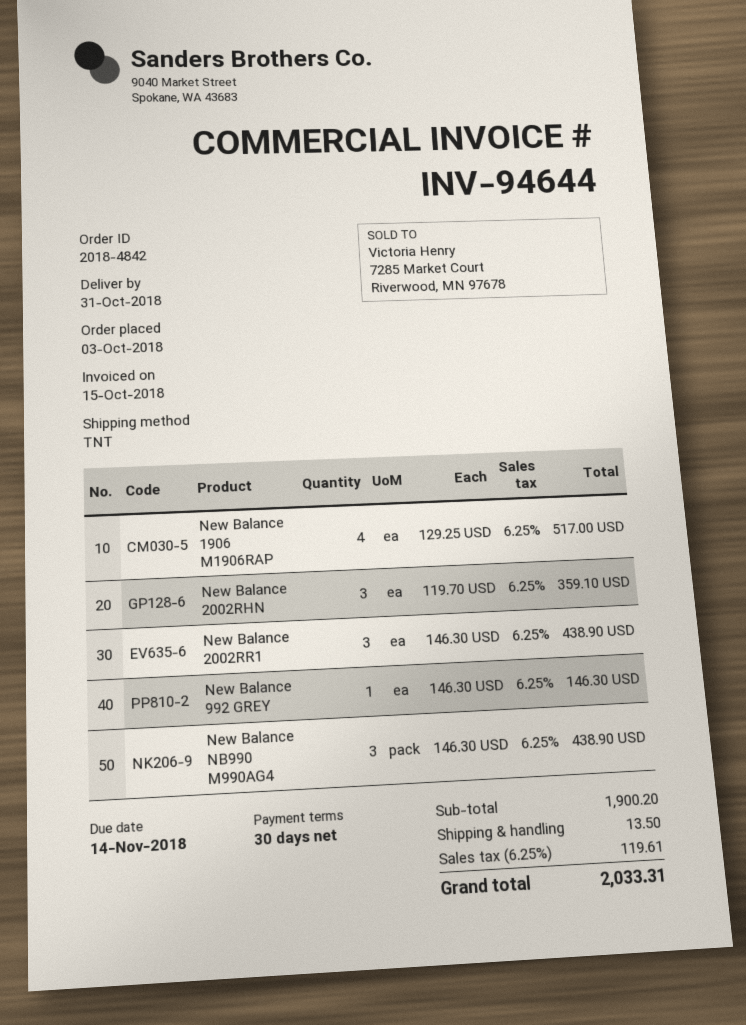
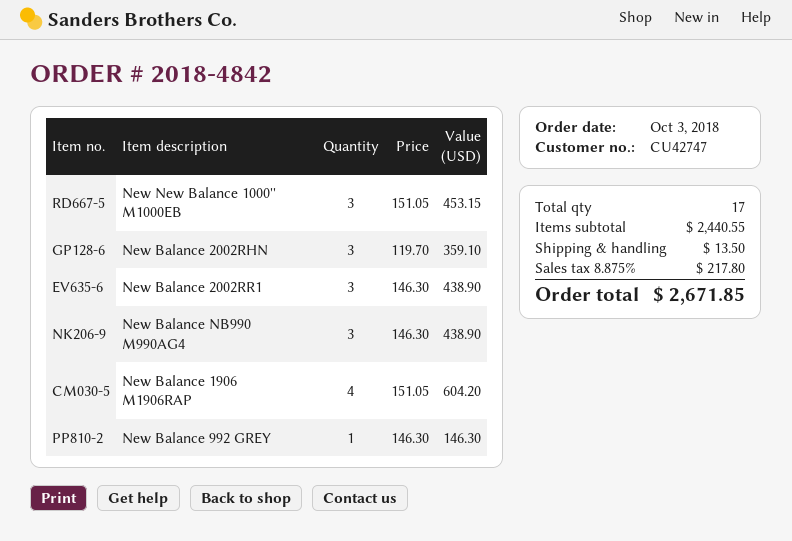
New Balance 1906 M1906RAP: 4 x 129.25 = 517.00 -> 4 x 151.05 = 604.20
New New Balance 1000'' M1000EB: none -> 3 x 151.05 = 453.15
subtotal: 1900.20 -> 2440.55
tax: 6.25% = 119.61 -> 8.875% = 217.80
total: 2033.31 -> 2671.85

